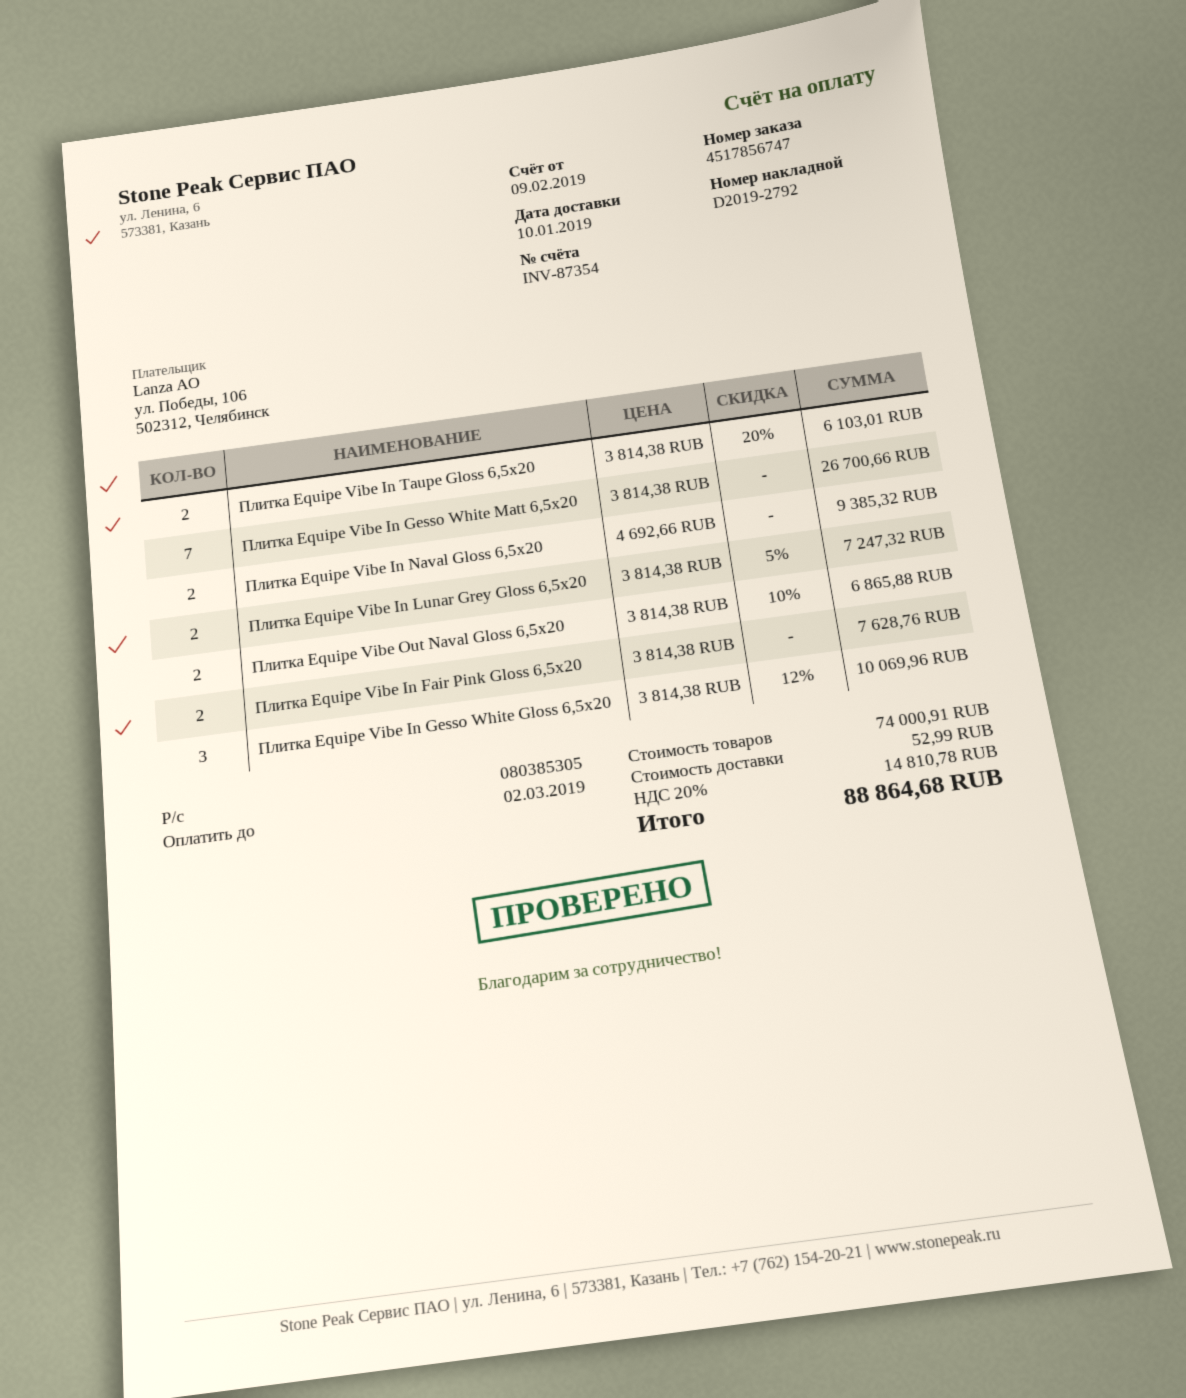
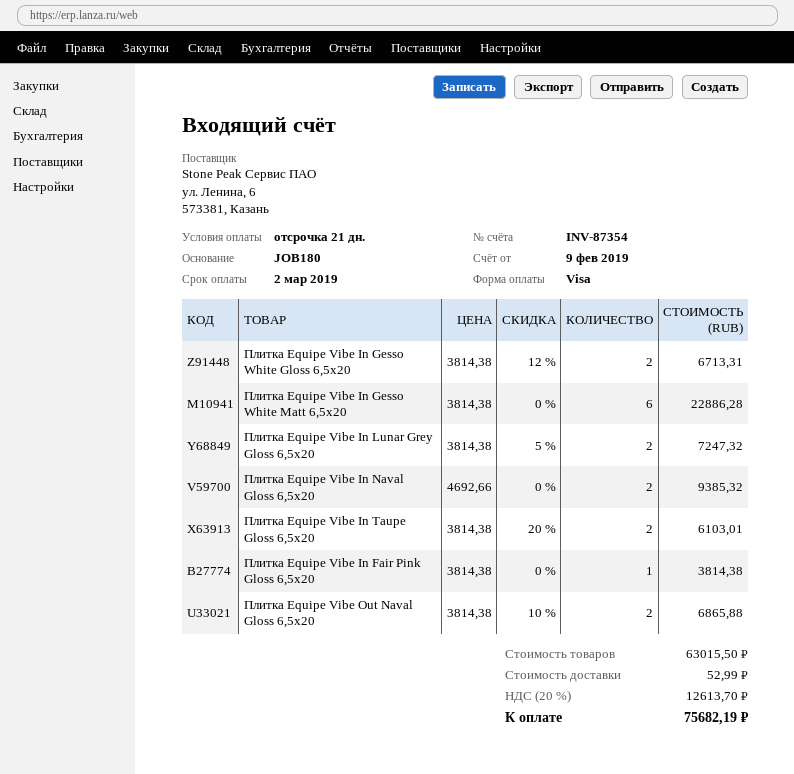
Плитка Equipe Vibe In Gesso White Matt 6,5x20: 7 x 3814.38 = 26700.66 -> 6 x 3814.38 = 22886.28
Плитка Equipe Vibe In Fair Pink Gloss 6,5x20: 2 x 3814.38 = 7628.76 -> 1 x 3814.38 = 3814.38
Плитка Equipe Vibe In Gesso White Gloss 6,5x20: 3 x 3814.38 - 12% = 10069.96 -> 2 x 3814.38 - 12% = 6713.31
subtotal: 74000.91 -> 63015.50
tax: 20% = 14810.78 -> 20% = 12613.70
total: 88864.68 -> 75682.19

